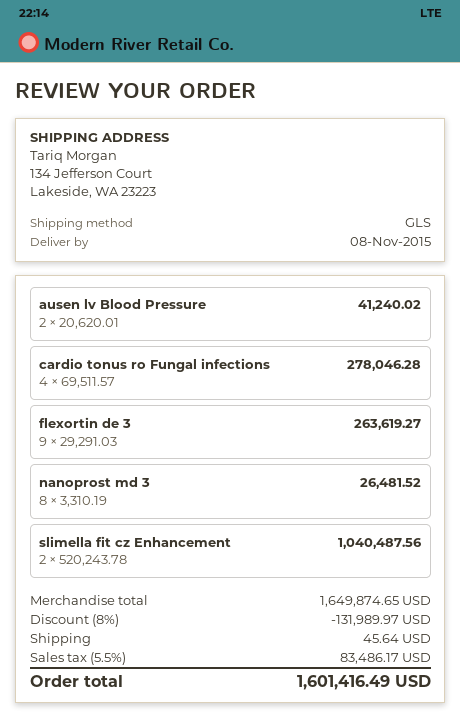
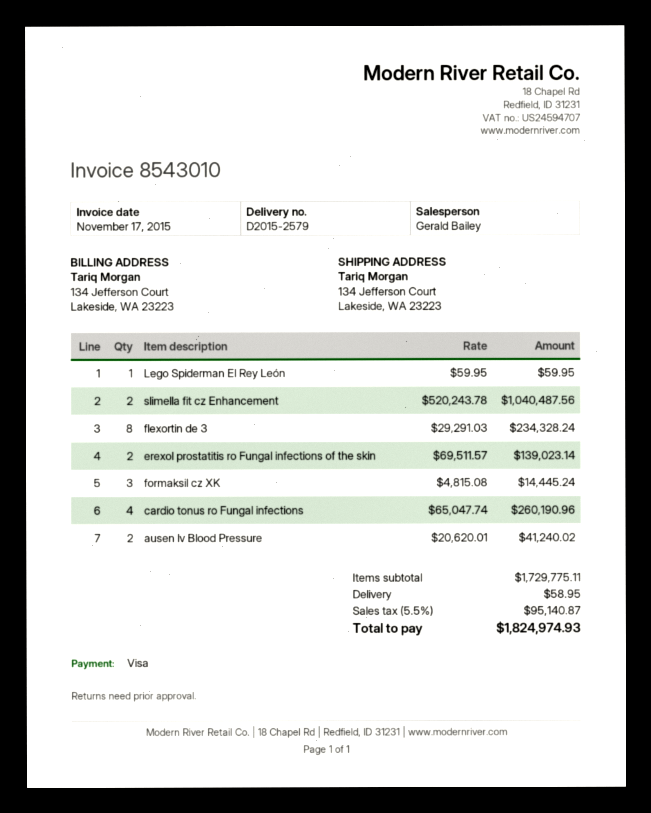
cardio tonus ro Fungal infections: 4 x 69511.57 = 278046.28 -> 4 x 65047.74 = 260190.96
flexortin de 3: 9 x 29291.03 = 263619.27 -> 8 x 29291.03 = 234328.24
nanoprost md 3: 8 x 3310.19 = 26481.52 -> none
Lego Spiderman El Rey León: none -> 1 x 59.95 = 59.95
erexol prostatitis ro Fungal infections of the skin: none -> 2 x 69511.57 = 139023.14
formaksil cz XK: none -> 3 x 4815.08 = 14445.24
subtotal: 1649874.65 -> 1729775.11
discount: 8% = 131989.97 -> none
shipping: 45.64 -> 58.95
tax: 5.5% = 83486.17 -> 5.5% = 95140.87
total: 1601416.49 -> 1824974.93

